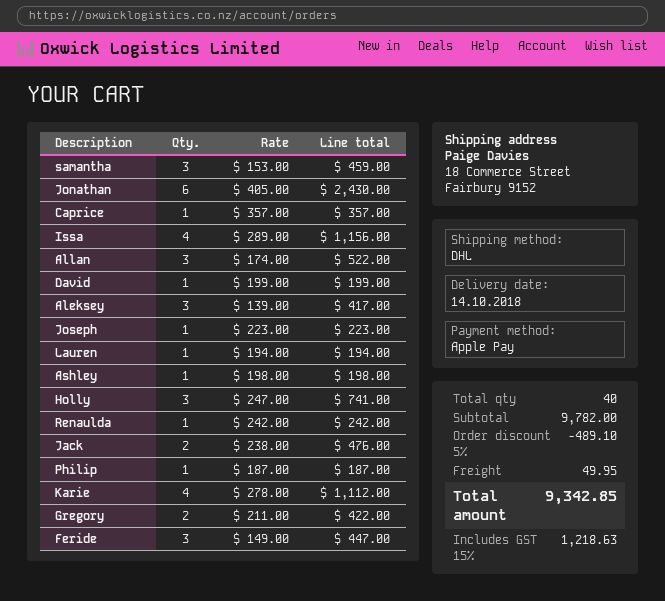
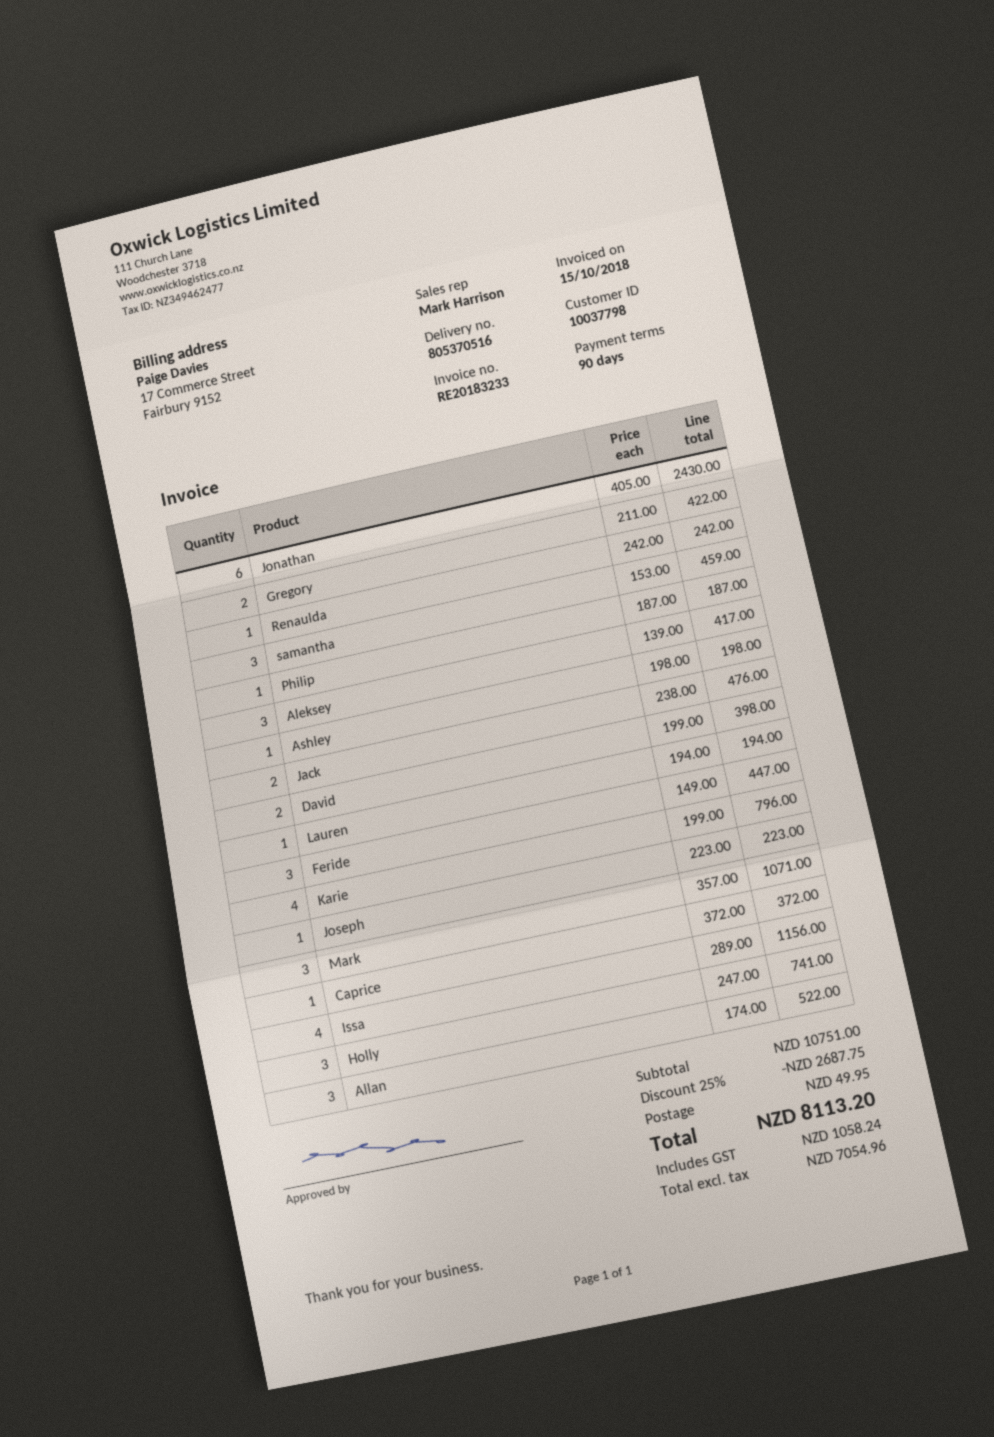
Caprice: 1 x 357.00 = 357.00 -> 1 x 372.00 = 372.00
David: 1 x 199.00 = 199.00 -> 2 x 199.00 = 398.00
Karie: 4 x 278.00 = 1112.00 -> 4 x 199.00 = 796.00
Mark: none -> 3 x 357.00 = 1071.00
subtotal: 9782.00 -> 10751.00
discount: 5% = 489.10 -> 25% = 2687.75
tax: 1218.63 -> 1058.24
total: 9342.85 -> 8113.20

